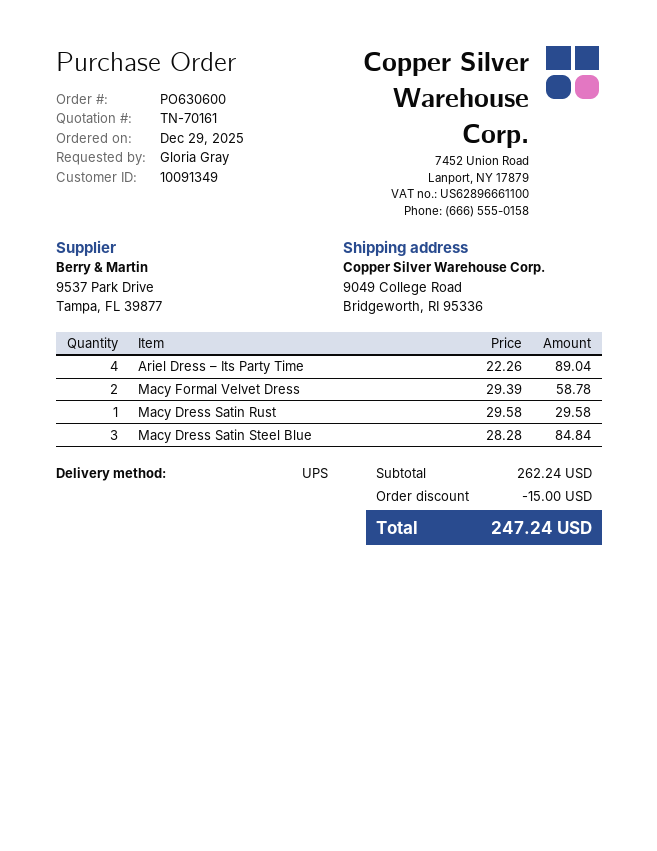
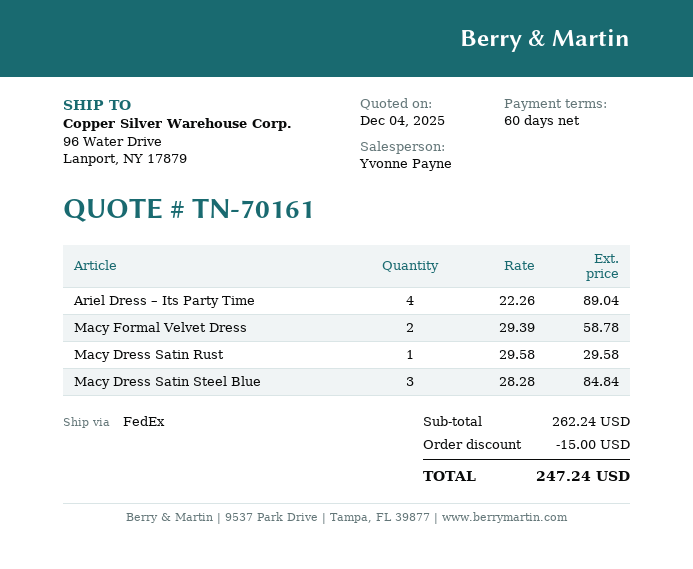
shipping method: UPS -> FedEx
ship to: 9049 College Road, Bridgeworth, RI 95336 -> 96 Water Drive, Lanport, NY 17879

